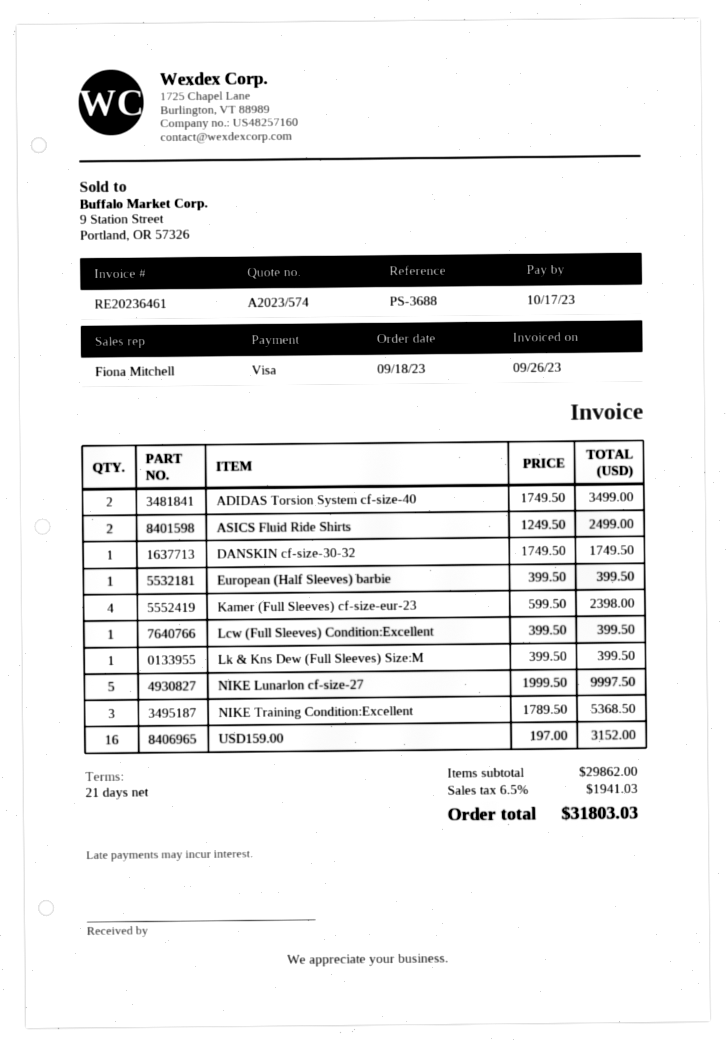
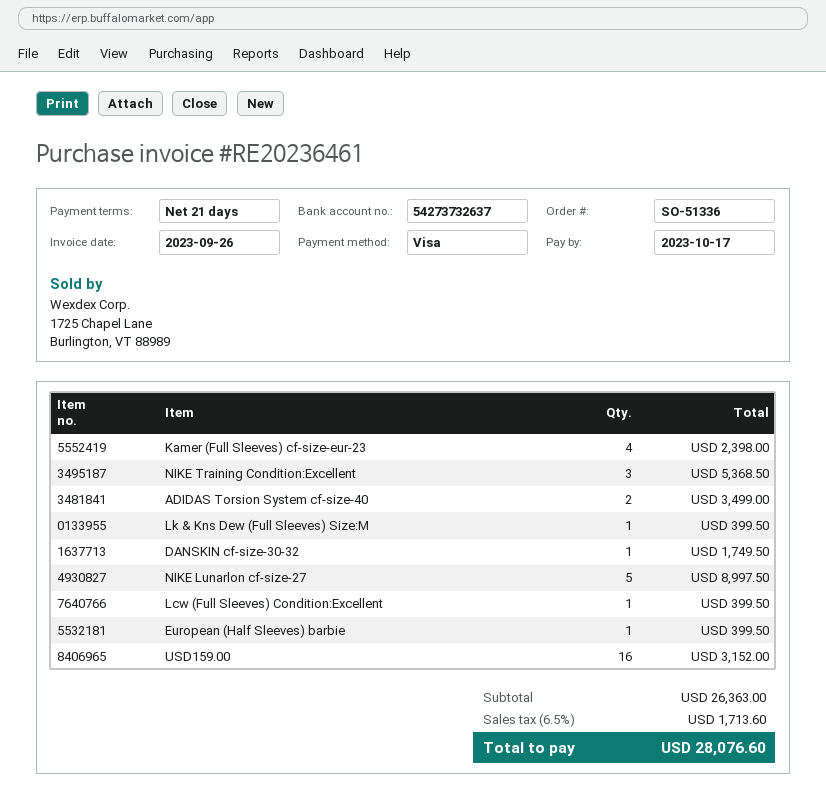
ASICS Fluid Ride Shirts: 2 for 2499.00 -> none
NIKE Lunarlon cf-size-27: 5 for 9997.50 -> 5 for 8997.50
subtotal: 29862.00 -> 26363.00
tax: 6.5% = 1941.03 -> 6.5% = 1713.60
total: 31803.03 -> 28076.60

